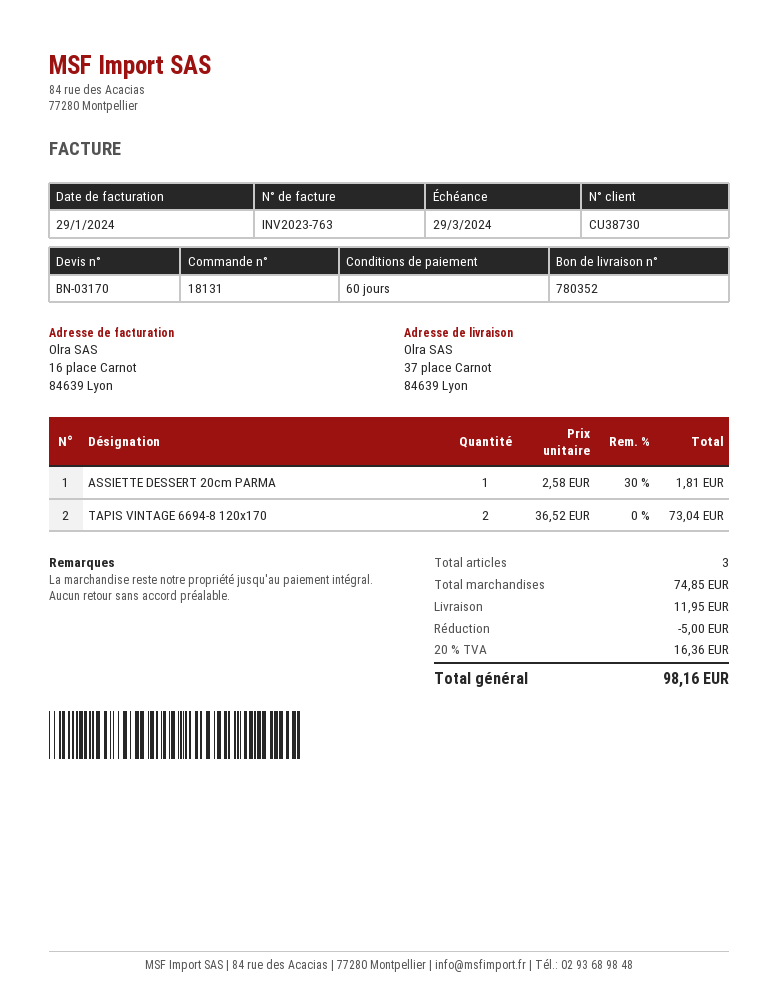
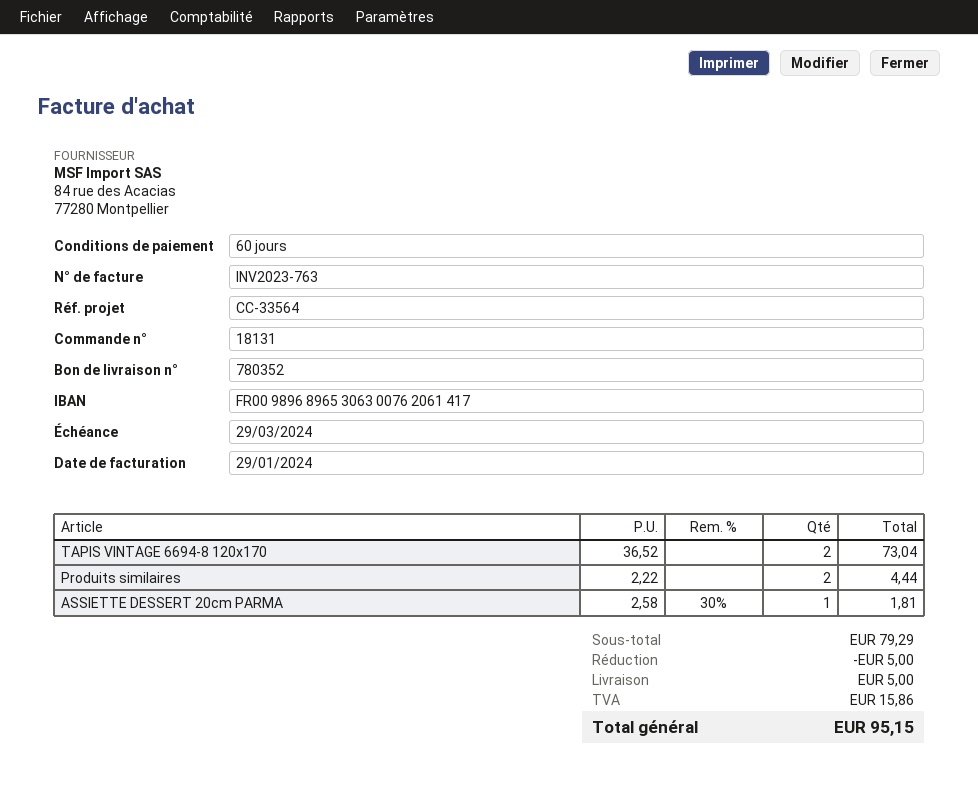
Produits similaires: none -> 2 x 2.22 = 4.44
subtotal: 74.85 -> 79.29
shipping: 11.95 -> 5.00
tax: 16.36 -> 15.86
total: 98.16 -> 95.15

